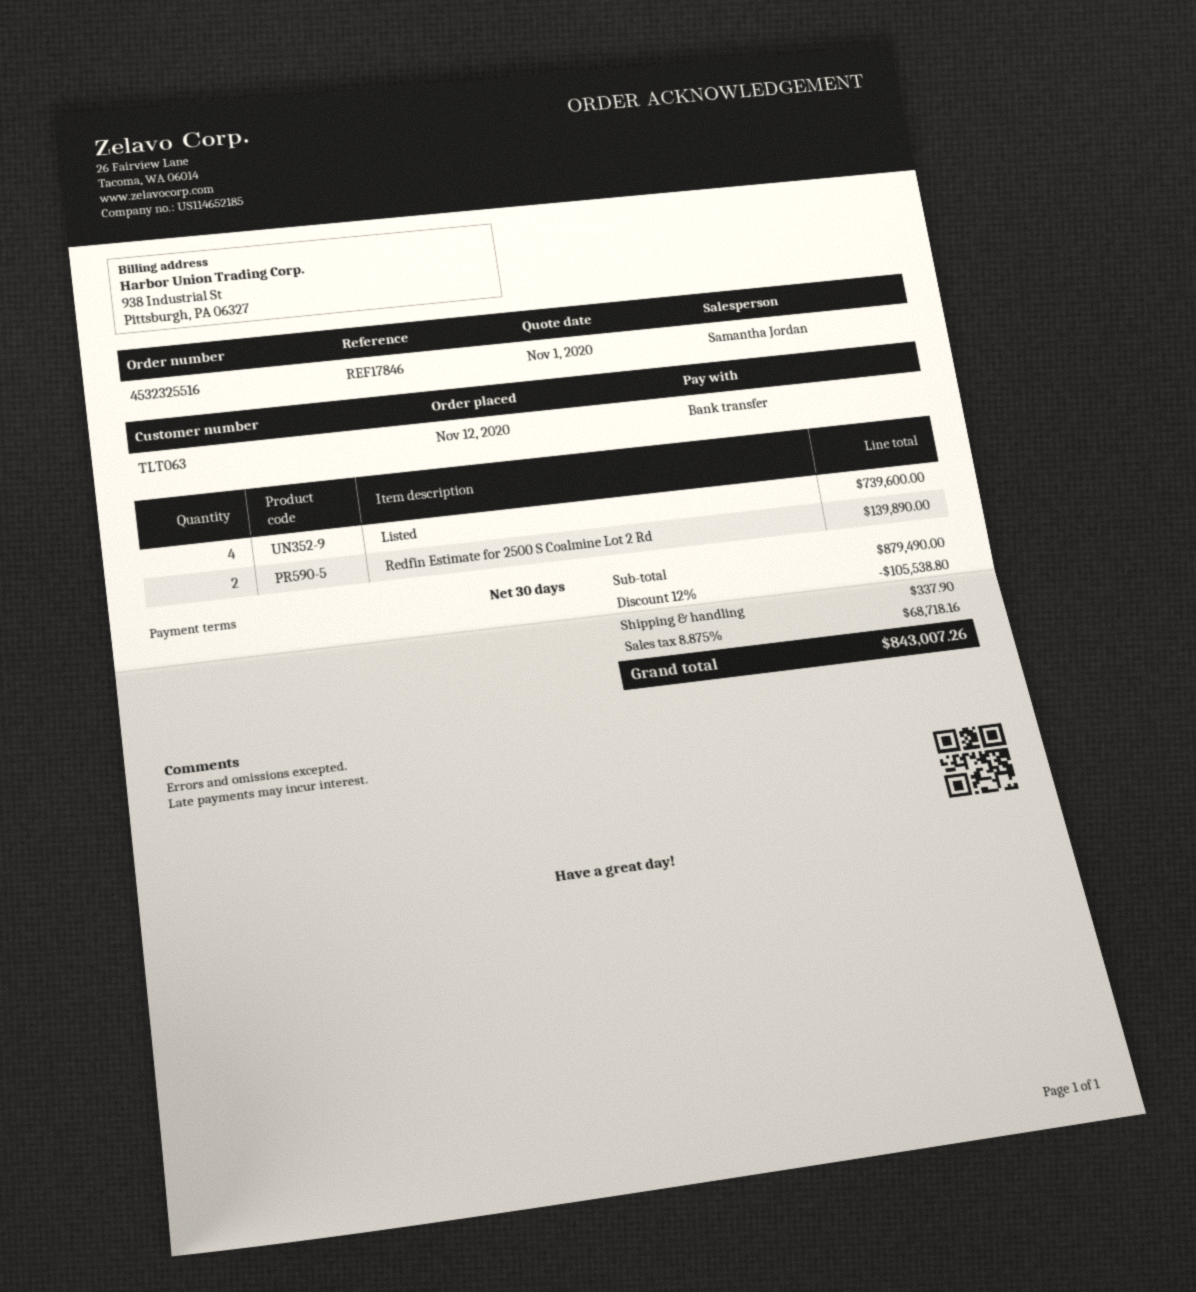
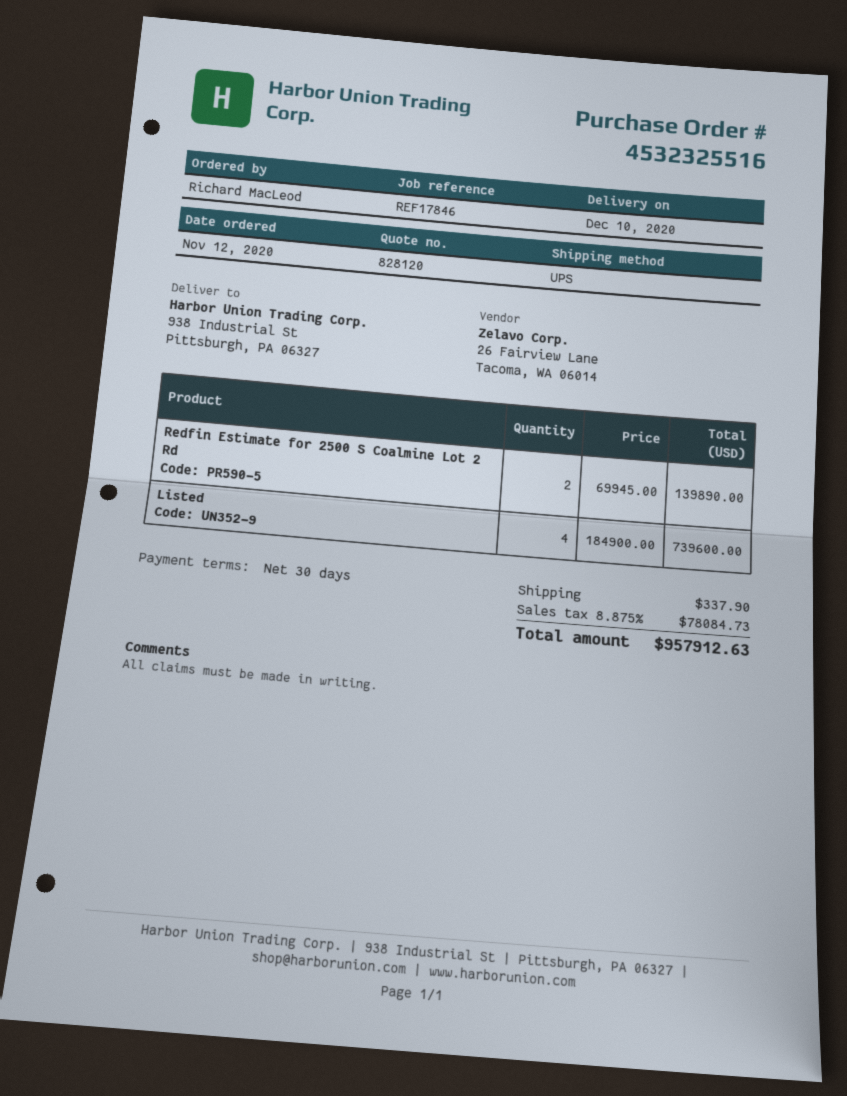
discount: 12% = 105538.80 -> none
tax: 8.875% = 68718.16 -> 8.875% = 78084.73
total: 843007.26 -> 957912.63

